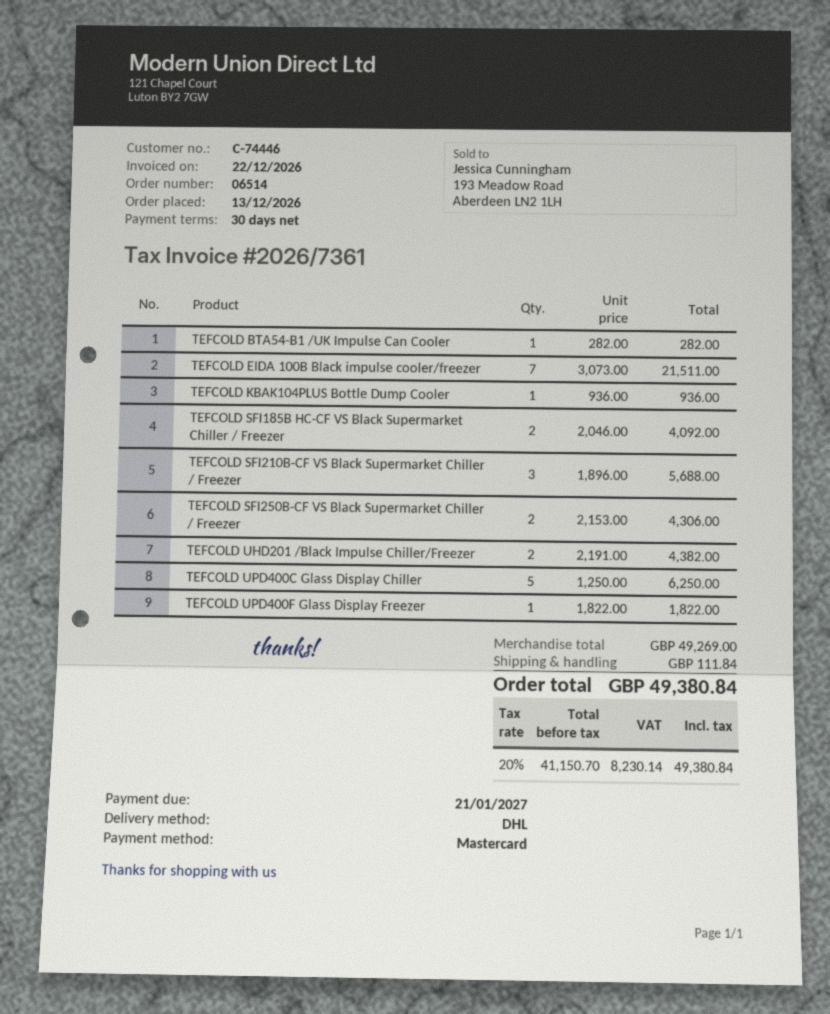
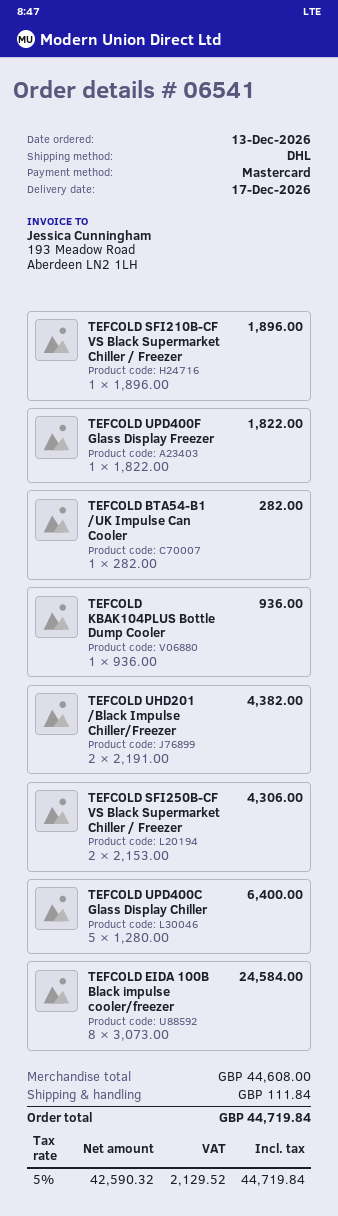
order number: 06514 -> 06541
TEFCOLD EIDA 100B Black impulse cooler/freezer: 7 x 3073.00 = 21511.00 -> 8 x 3073.00 = 24584.00
TEFCOLD SFI185B HC-CF VS Black Supermarket Chiller / Freezer: 2 x 2046.00 = 4092.00 -> none
TEFCOLD SFI210B-CF VS Black Supermarket Chiller / Freezer: 3 x 1896.00 = 5688.00 -> 1 x 1896.00 = 1896.00
TEFCOLD UPD400C Glass Display Chiller: 5 x 1250.00 = 6250.00 -> 5 x 1280.00 = 6400.00
subtotal: 49269.00 -> 44608.00
net: 41150.70 -> 42590.32
tax: 20% = 8230.14 -> 5% = 2129.52
total: 49380.84 -> 44719.84

